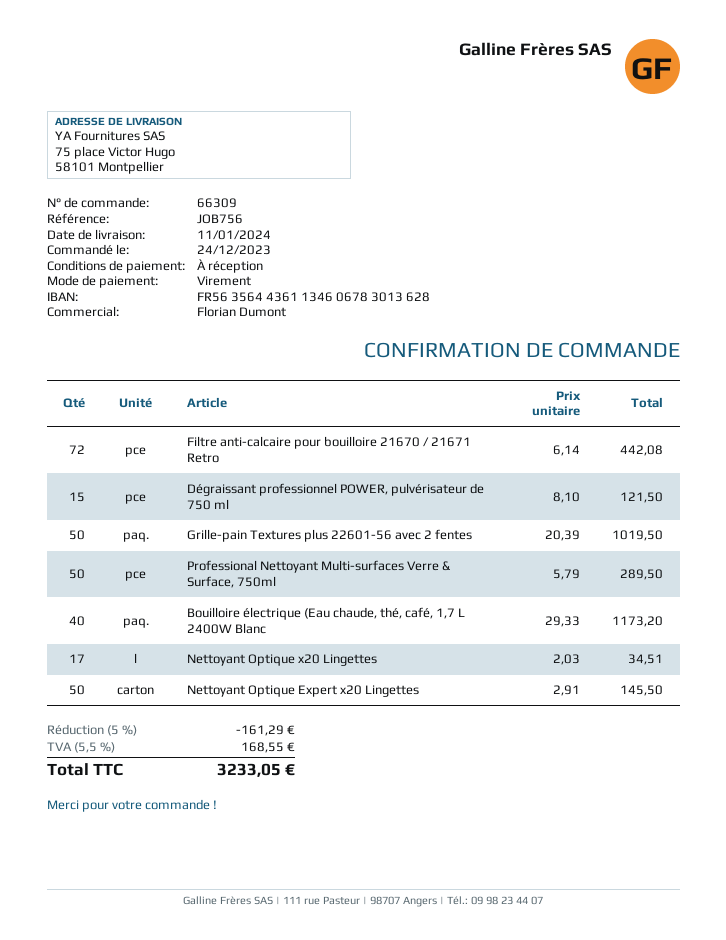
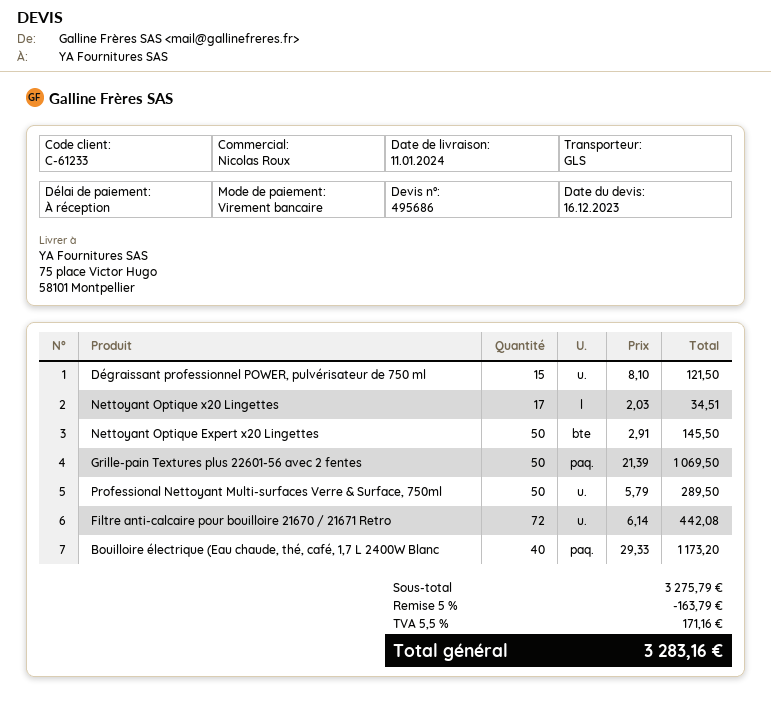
sales rep: Florian Dumont -> Nicolas Roux
Grille-pain Textures plus 22601-56 avec 2 fentes: 50 x 20.39 = 1019.50 -> 50 x 21.39 = 1069.50
discount: 5% = 161.29 -> 5% = 163.79
tax: 5.5% = 168.55 -> 5.5% = 171.16
total: 3233.05 -> 3283.16

